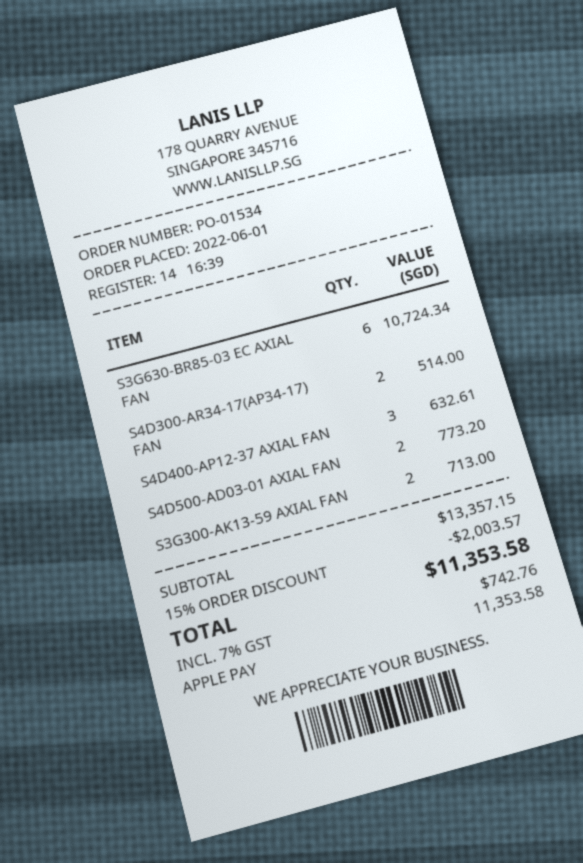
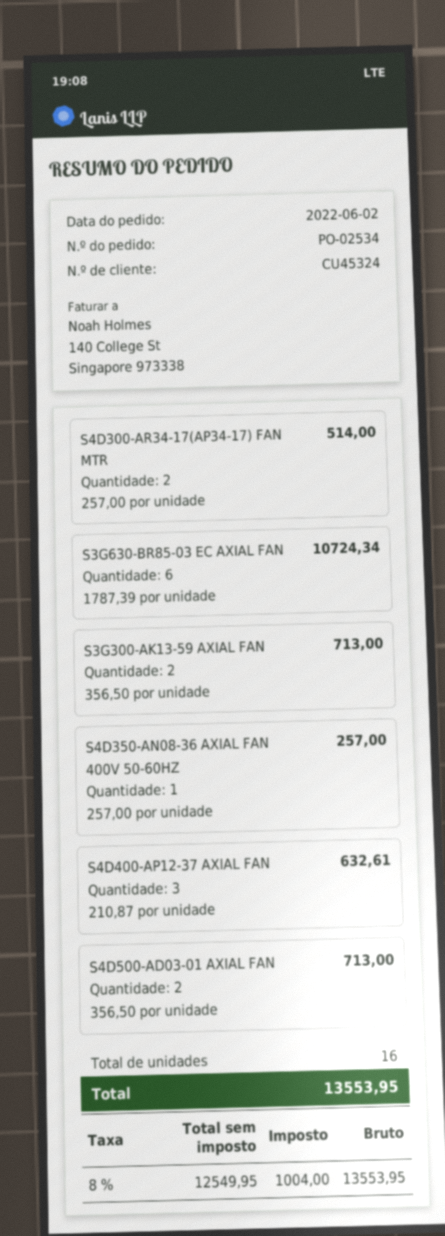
order number: PO-01534 -> PO-02534
order date: 2022-06-01 -> 2022-06-02
S4D500-AD03-01 AXIAL FAN: 2 for 773.20 -> 2 for 713.00
S4D350-AN08-36 AXIAL FAN 400V 50-60HZ: none -> 1 for 257.00
discount: 15% = 2003.57 -> none
tax: 7% = 742.76 -> 8% = 1004.00
total: 11353.58 -> 13553.95

